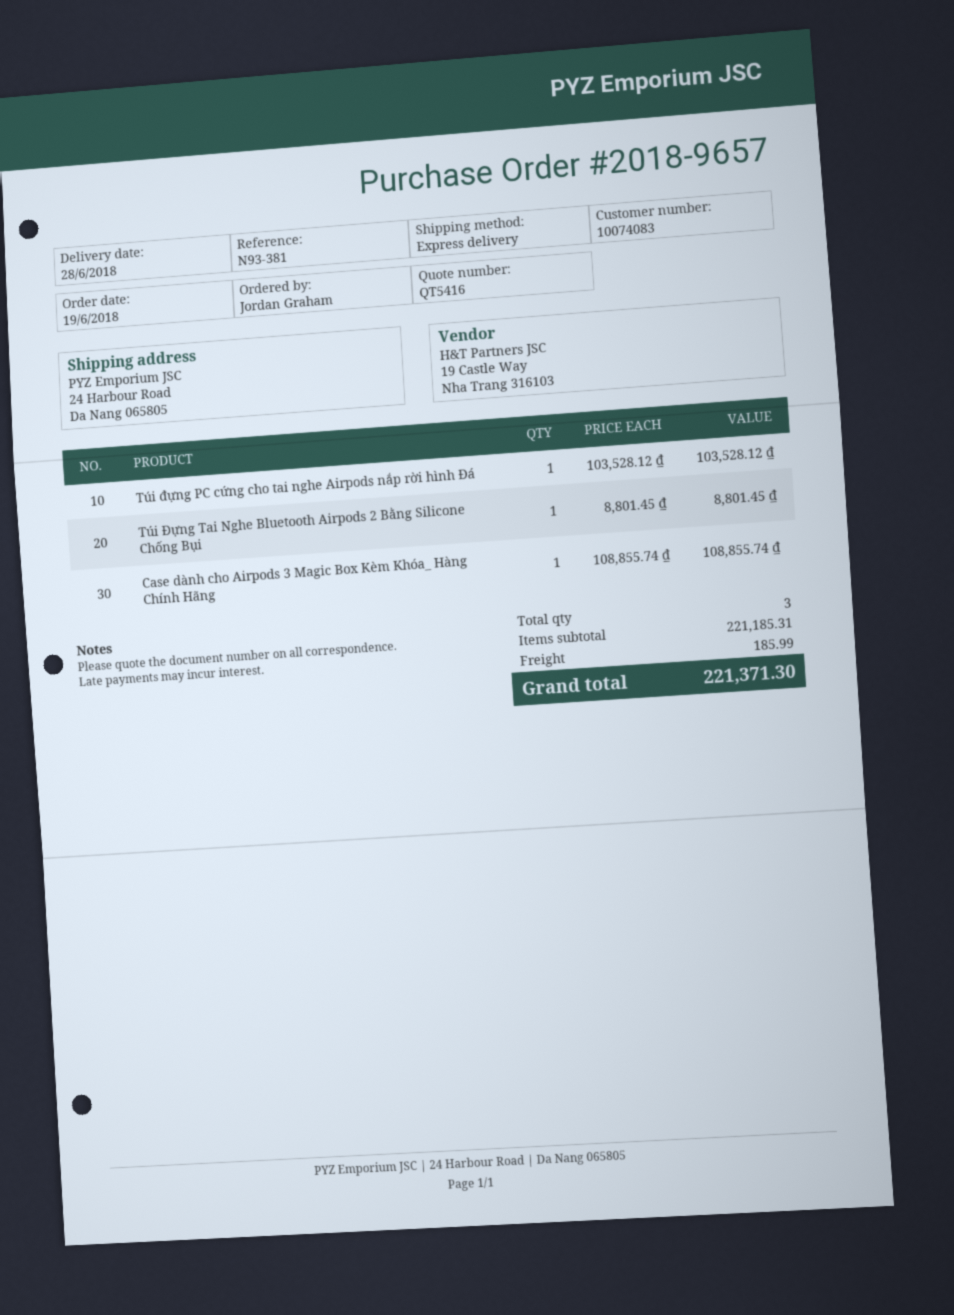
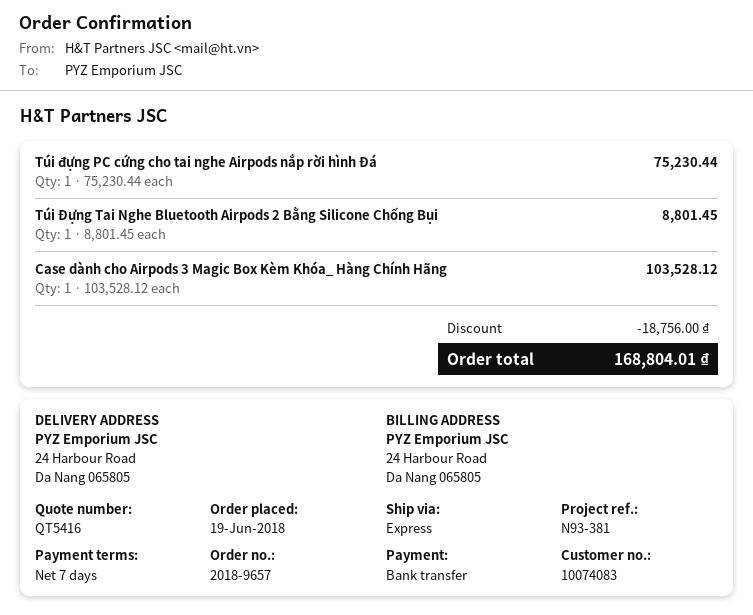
Túi đựng PC cứng cho tai nghe Airpods nắp rời hình Đá: 1 x 103528.12 = 103528.12 -> 1 x 75230.44 = 75230.44
Case dành cho Airpods 3 Magic Box Kèm Khóa_ Hàng Chính Hãng: 1 x 108855.74 = 108855.74 -> 1 x 103528.12 = 103528.12
discount: none -> 18756.00
shipping: 185.99 -> none
total: 221371.30 -> 168804.01

